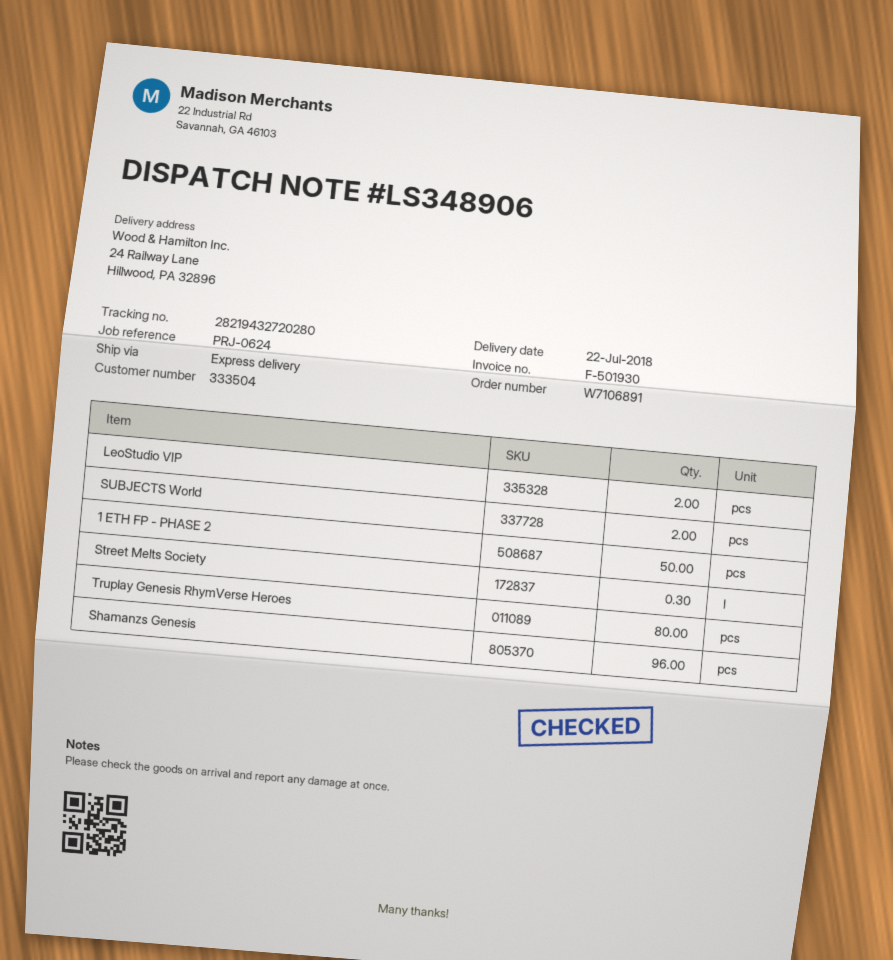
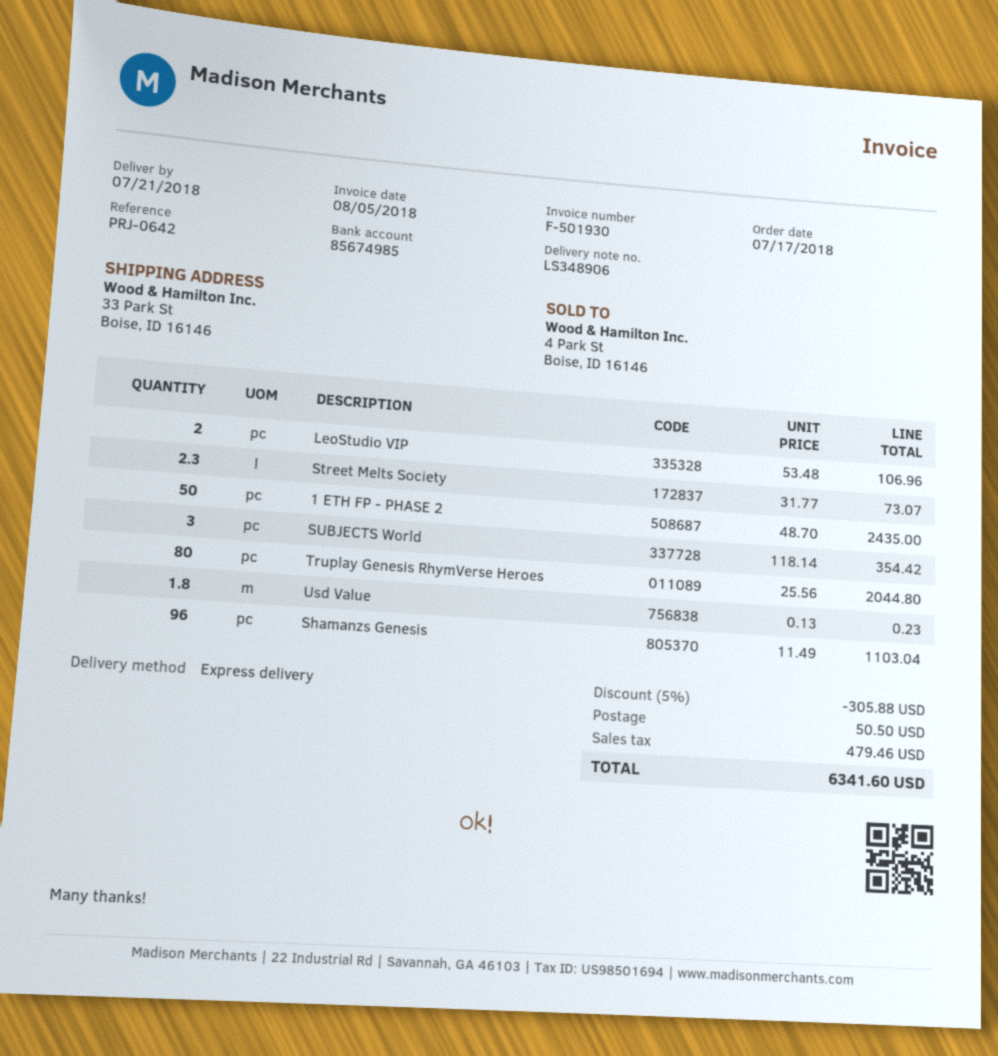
delivery date: 2018-07-22 -> 2018-07-21
reference: PRJ-0624 -> PRJ-0642
ship to: 24 Railway Lane, Hillwood, PA 32896 -> 33 Park St, Boise, ID 16146
SUBJECTS World: 2 -> 3
Street Melts Society: 0.3 -> 2.3
Usd Value: none -> 1.8

